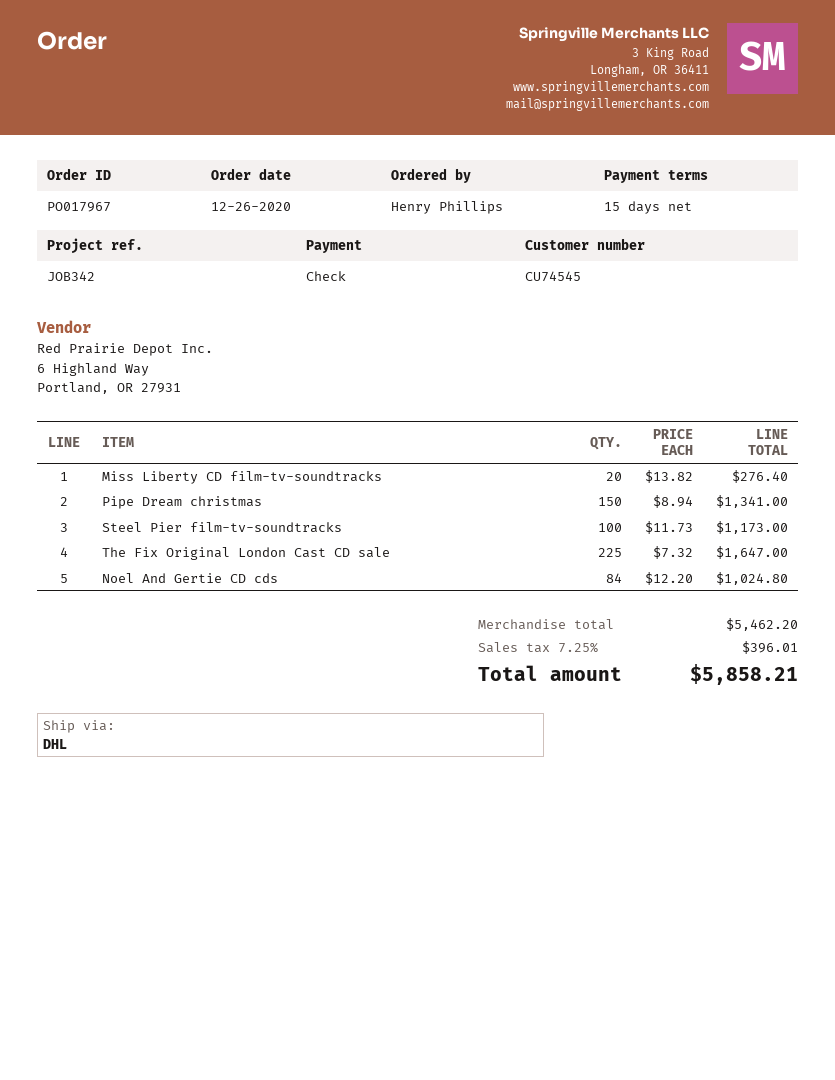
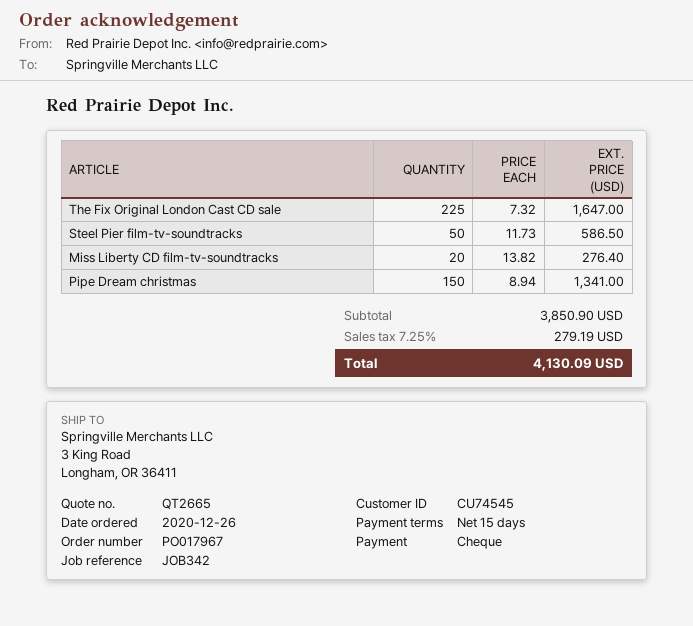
Steel Pier film-tv-soundtracks: 100 x 11.73 = 1173.00 -> 50 x 11.73 = 586.50
Noel And Gertie CD cds: 84 x 12.20 = 1024.80 -> none
subtotal: 5462.20 -> 3850.90
tax: 7.25% = 396.01 -> 7.25% = 279.19
total: 5858.21 -> 4130.09

